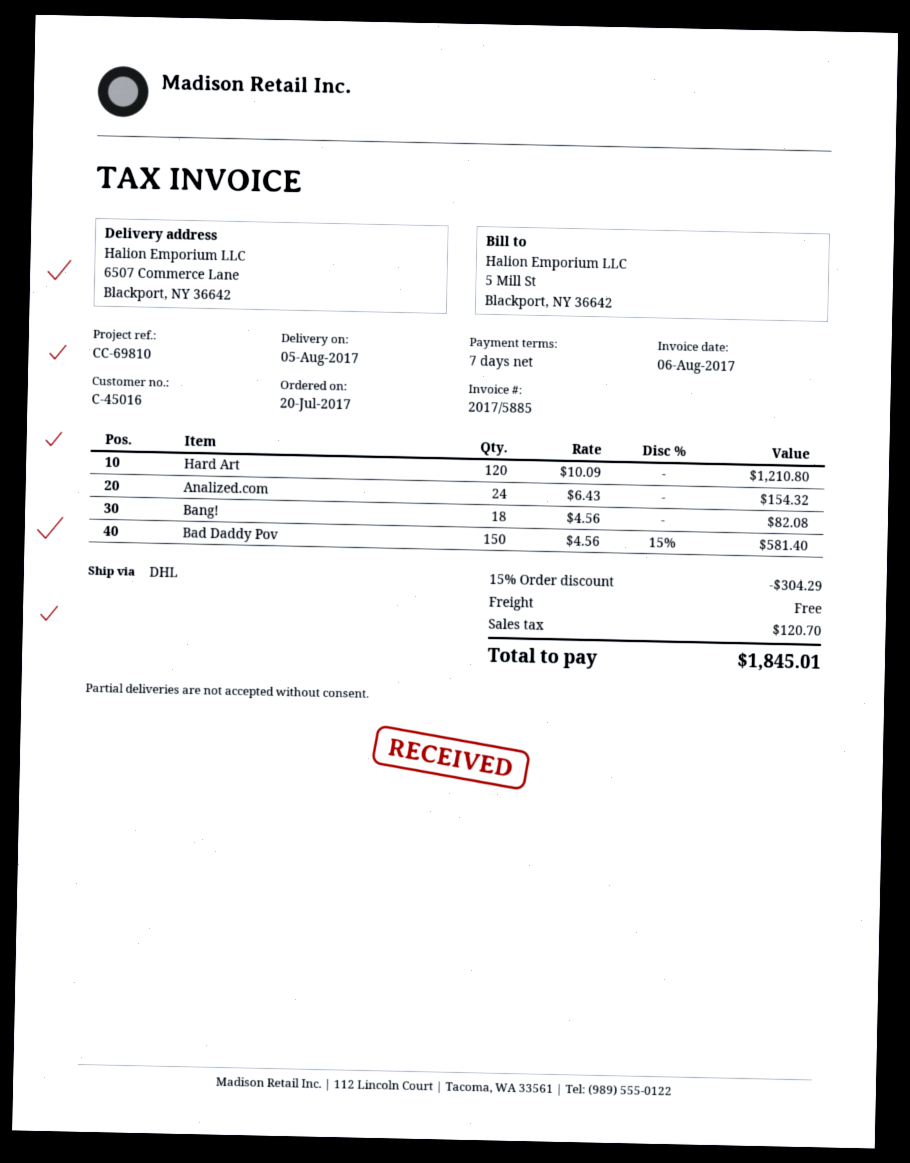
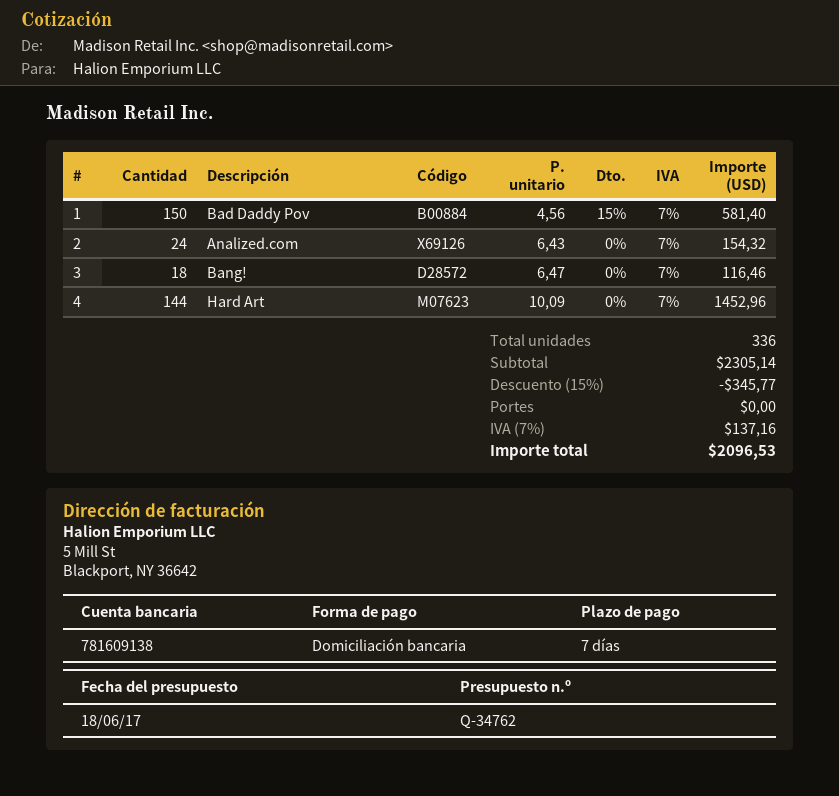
Hard Art: 120 x 10.09 = 1210.80 -> 144 x 10.09 = 1452.96
Bang!: 18 x 4.56 = 82.08 -> 18 x 6.47 = 116.46
discount: 15% = 304.29 -> 15% = 345.77
tax: 120.70 -> 137.16
total: 1845.01 -> 2096.53

